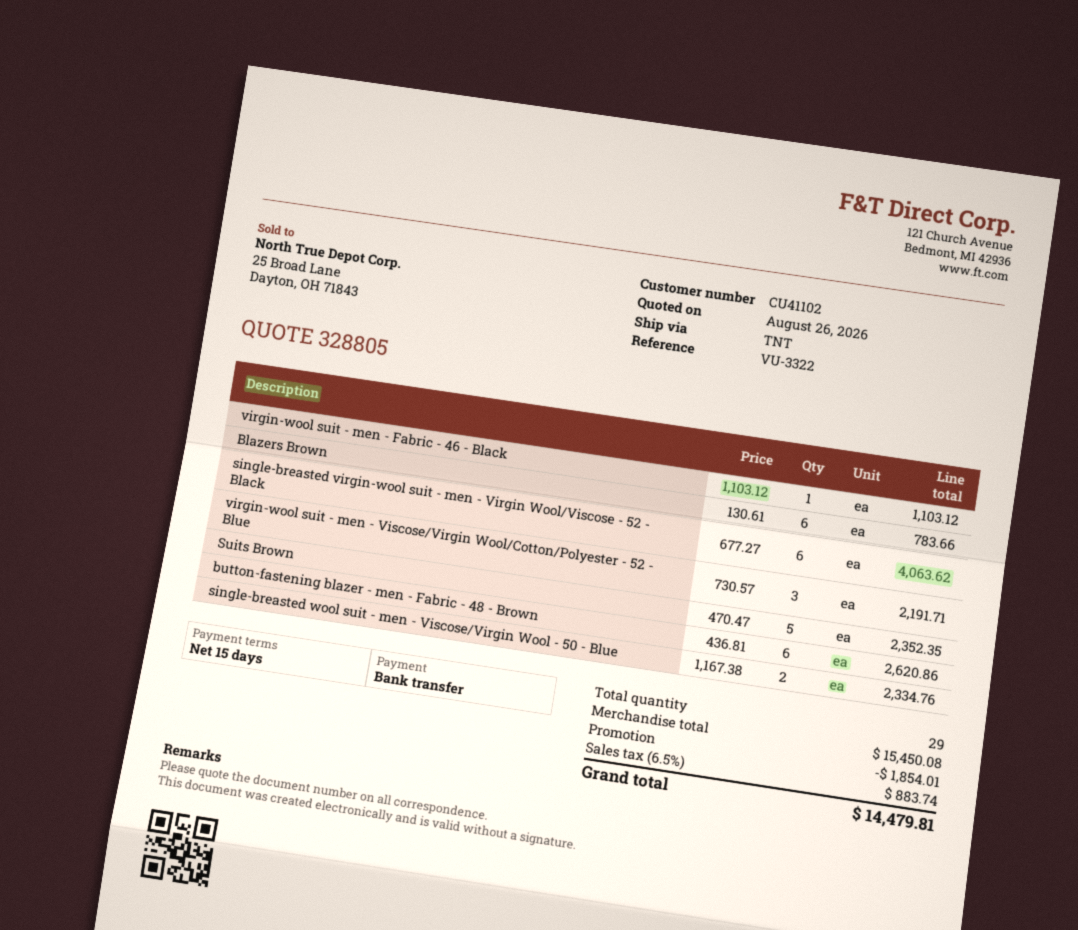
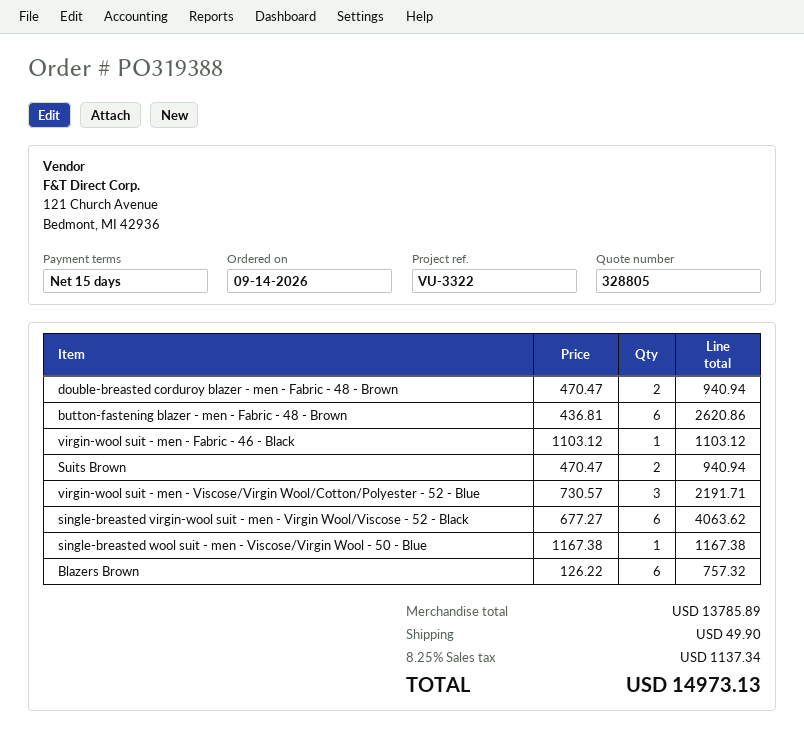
Blazers Brown: 6 x 130.61 = 783.66 -> 6 x 126.22 = 757.32
Suits Brown: 5 x 470.47 = 2352.35 -> 2 x 470.47 = 940.94
single-breasted wool suit - men - Viscose/Virgin Wool - 50 - Blue: 2 x 1167.38 = 2334.76 -> 1 x 1167.38 = 1167.38
double-breasted corduroy blazer - men - Fabric - 48 - Brown: none -> 2 x 470.47 = 940.94
subtotal: 15450.08 -> 13785.89
discount: 1854.01 -> none
shipping: none -> 49.90
tax: 6.5% = 883.74 -> 8.25% = 1137.34
total: 14479.81 -> 14973.13

